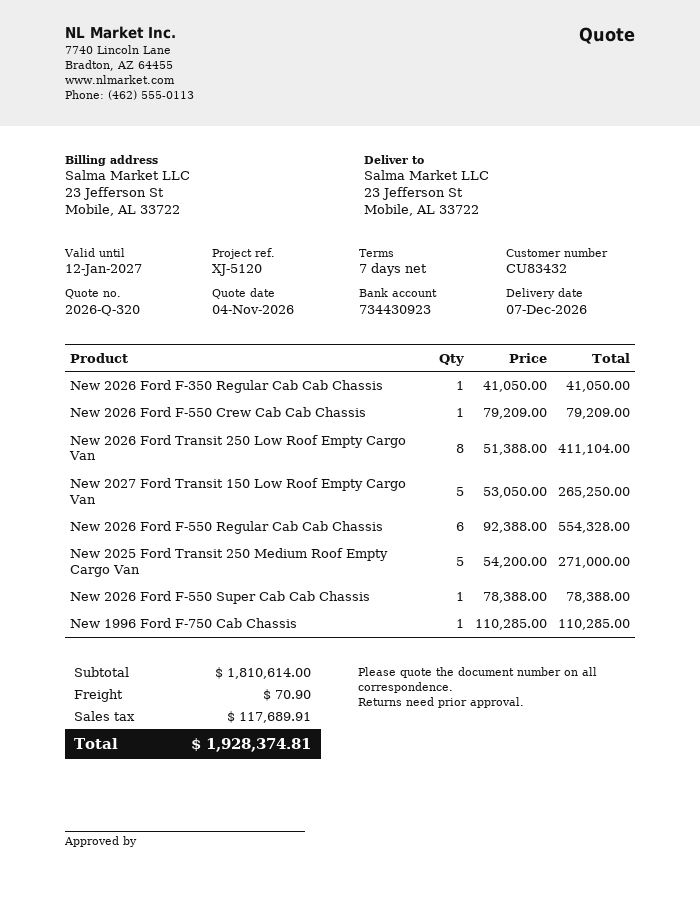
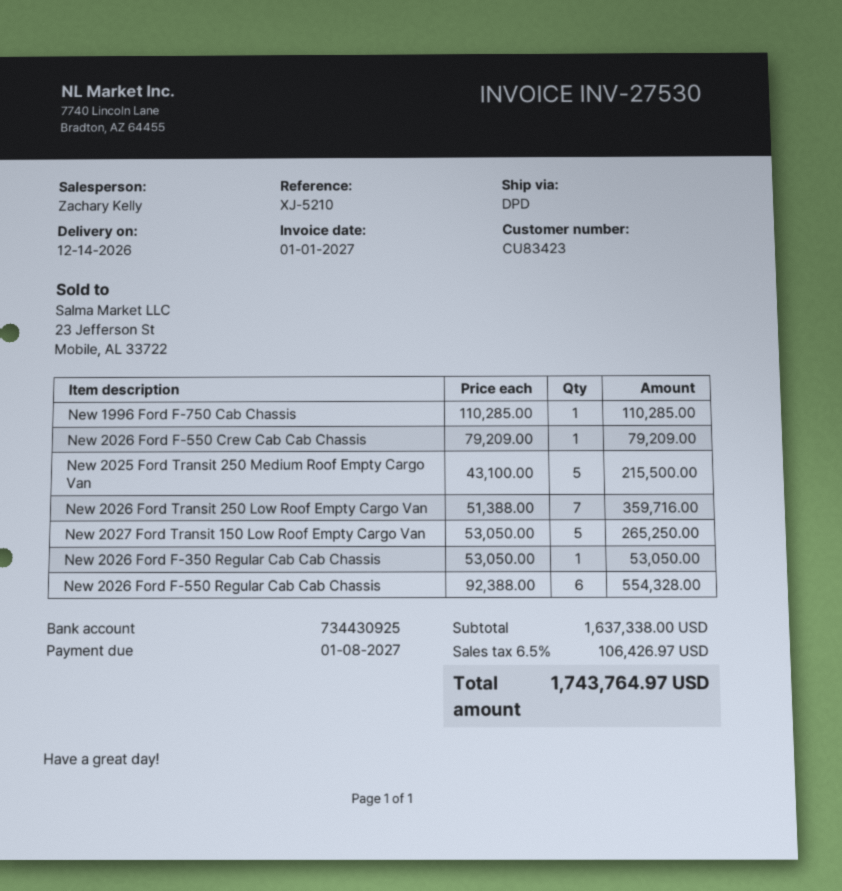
delivery date: 2026-12-07 -> 2026-12-14
customer number: CU83432 -> CU83423
reference: XJ-5120 -> XJ-5210
bank account: 734430923 -> 734430925
New 2026 Ford F-350 Regular Cab Cab Chassis: 1 x 41050.00 = 41050.00 -> 1 x 53050.00 = 53050.00
New 2026 Ford Transit 250 Low Roof Empty Cargo Van: 8 x 51388.00 = 411104.00 -> 7 x 51388.00 = 359716.00
New 2025 Ford Transit 250 Medium Roof Empty Cargo Van: 5 x 54200.00 = 271000.00 -> 5 x 43100.00 = 215500.00
New 2026 Ford F-550 Super Cab Cab Chassis: 1 x 78388.00 = 78388.00 -> none
subtotal: 1810614.00 -> 1637338.00
shipping: 70.90 -> none
tax: 117689.91 -> 106426.97
total: 1928374.81 -> 1743764.97

